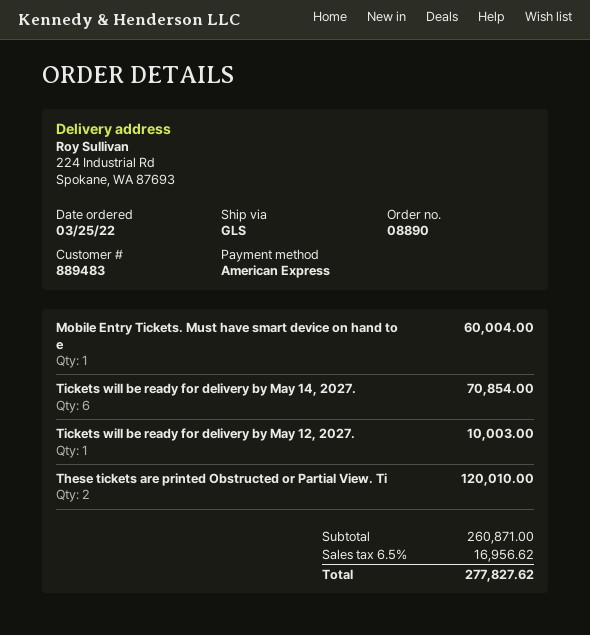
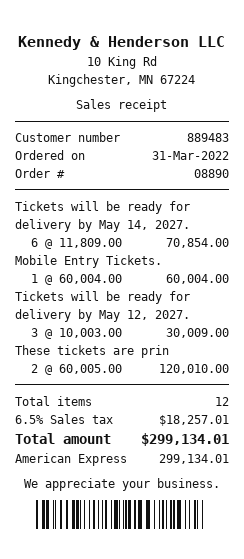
order date: 2022-03-25 -> 2022-03-31
Tickets will be ready for delivery by May 12, 2027.: 1 for 10003.00 -> 3 for 30009.00
tax: 6.5% = 16956.62 -> 6.5% = 18257.01
total: 277827.62 -> 299134.01

